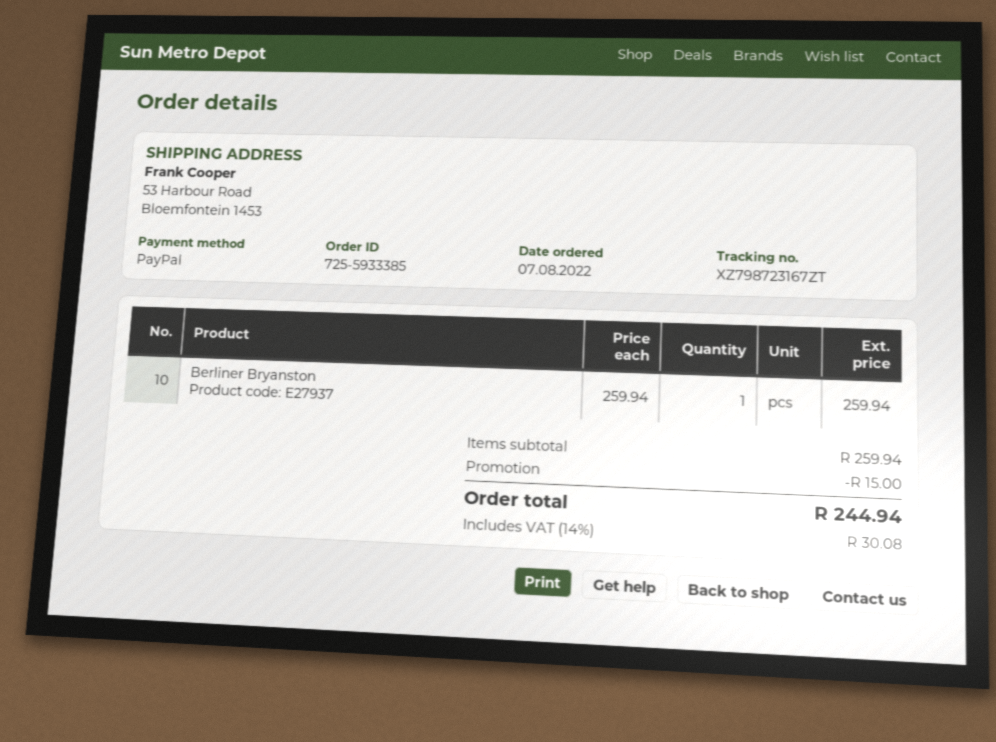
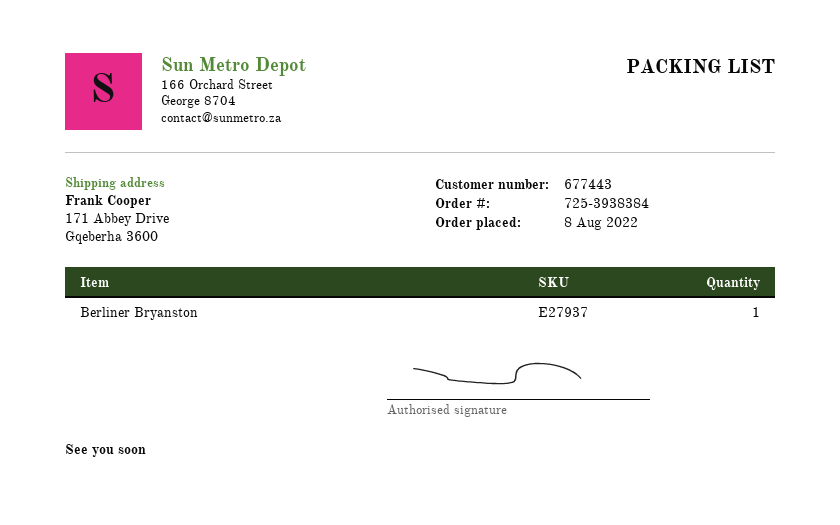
order number: 725-5933385 -> 725-3938384
order date: 2022-08-07 -> 2022-08-08
ship to: 53 Harbour Road, Bloemfontein 1453 -> 171 Abbey Drive, Gqeberha 3600

